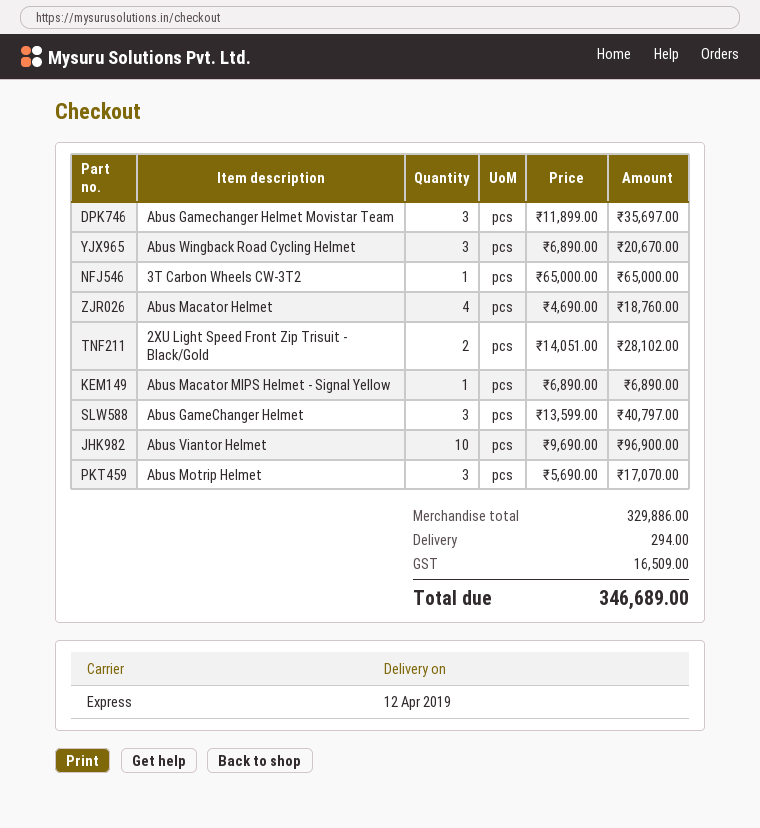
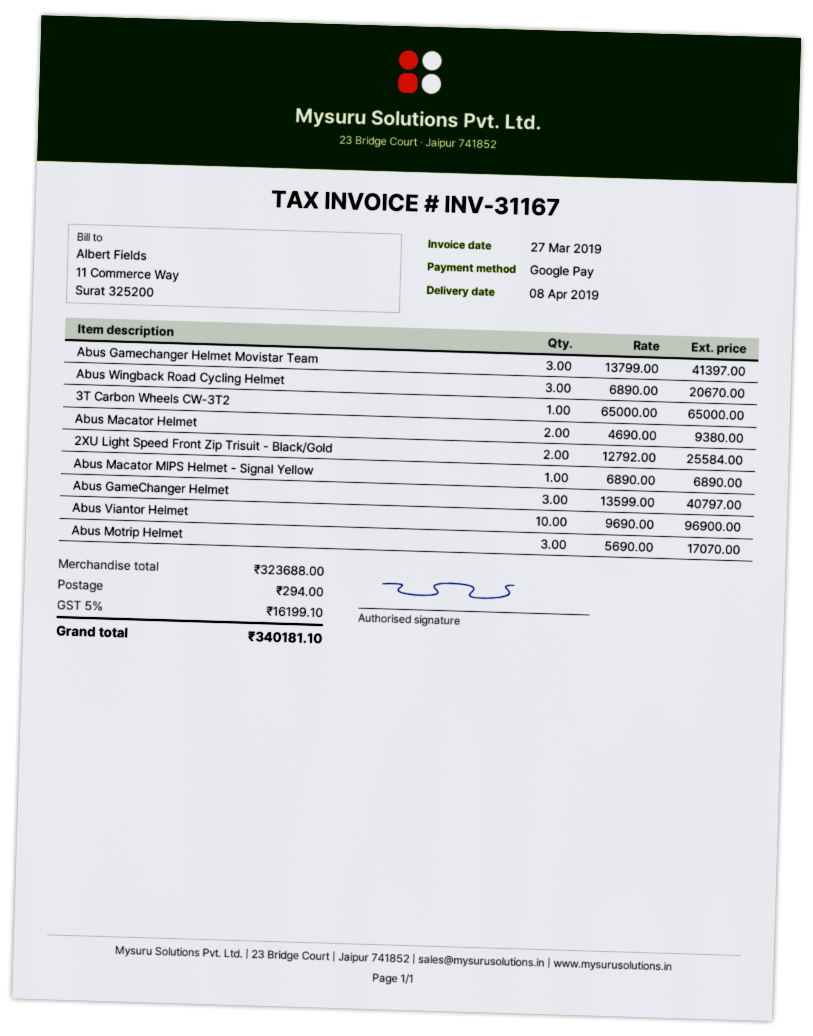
delivery date: 2019-04-12 -> 2019-04-08
Abus Gamechanger Helmet Movistar Team: 3 x 11899.00 = 35697.00 -> 3 x 13799.00 = 41397.00
Abus Macator Helmet: 4 x 4690.00 = 18760.00 -> 2 x 4690.00 = 9380.00
2XU Light Speed Front Zip Trisuit - Black/Gold: 2 x 14051.00 = 28102.00 -> 2 x 12792.00 = 25584.00
subtotal: 329886.00 -> 323688.00
tax: 16509.00 -> 16199.10
total: 346689.00 -> 340181.10

